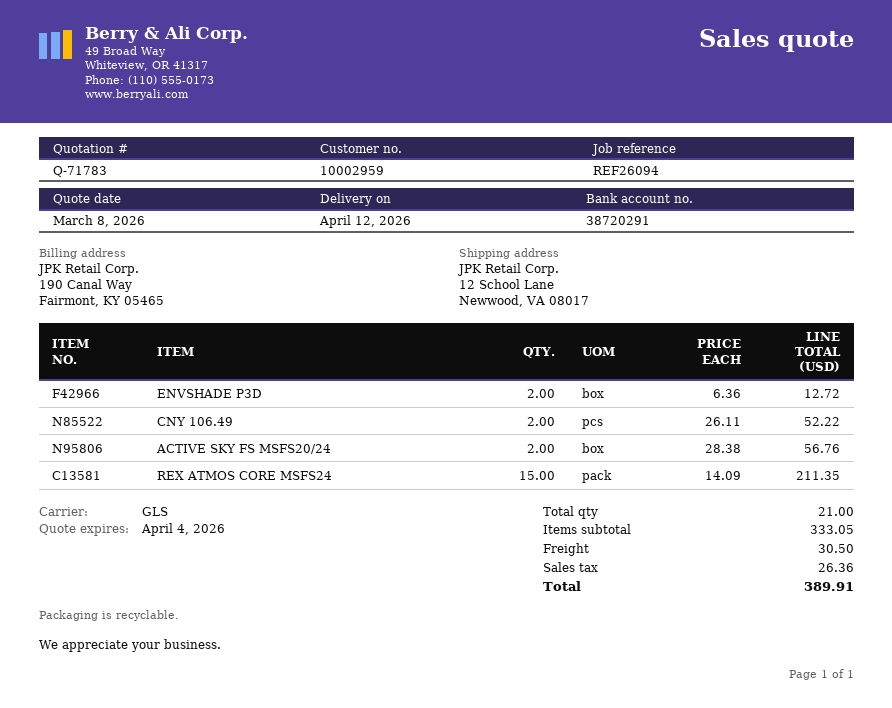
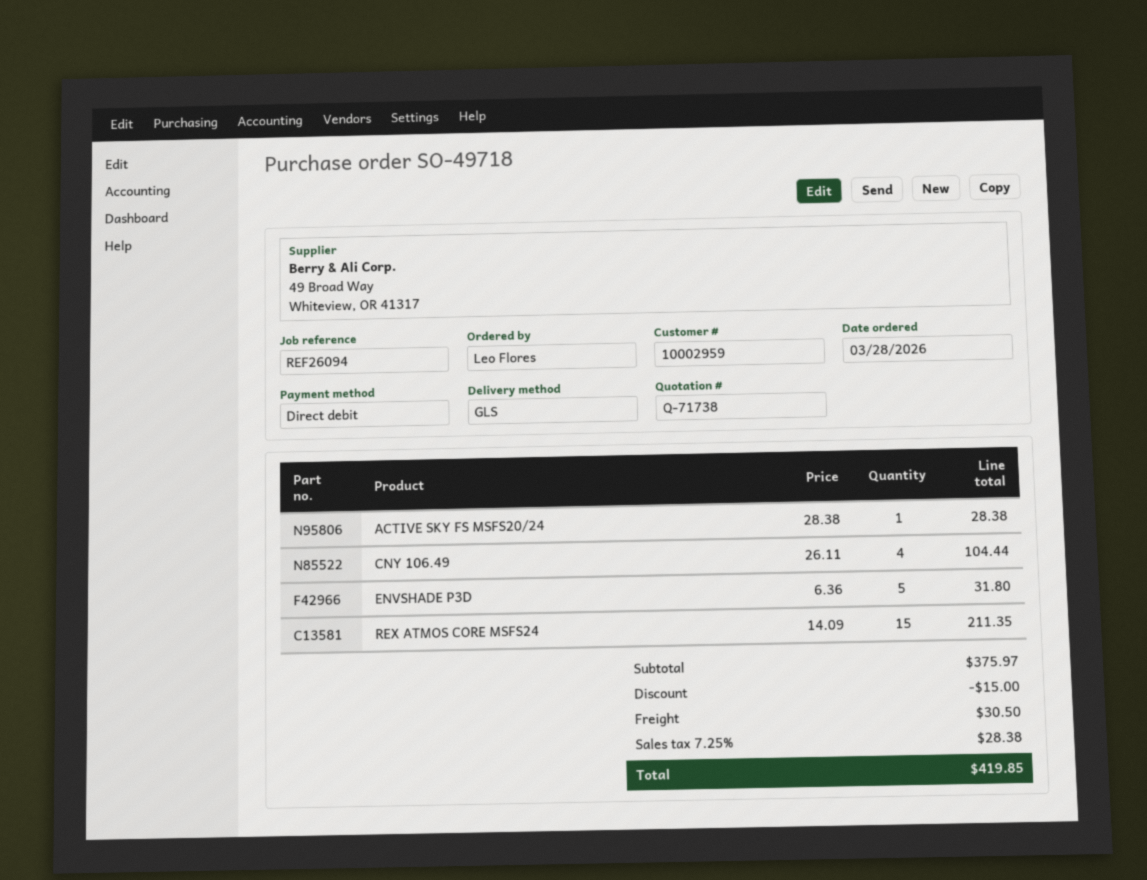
quote number: Q-71783 -> Q-71738
ENVSHADE P3D: 2 x 6.36 = 12.72 -> 5 x 6.36 = 31.80
CNY 106.49: 2 x 26.11 = 52.22 -> 4 x 26.11 = 104.44
ACTIVE SKY FS MSFS20/24: 2 x 28.38 = 56.76 -> 1 x 28.38 = 28.38
subtotal: 333.05 -> 375.97
discount: none -> 15.00
tax: 26.36 -> 28.38
total: 389.91 -> 419.85

